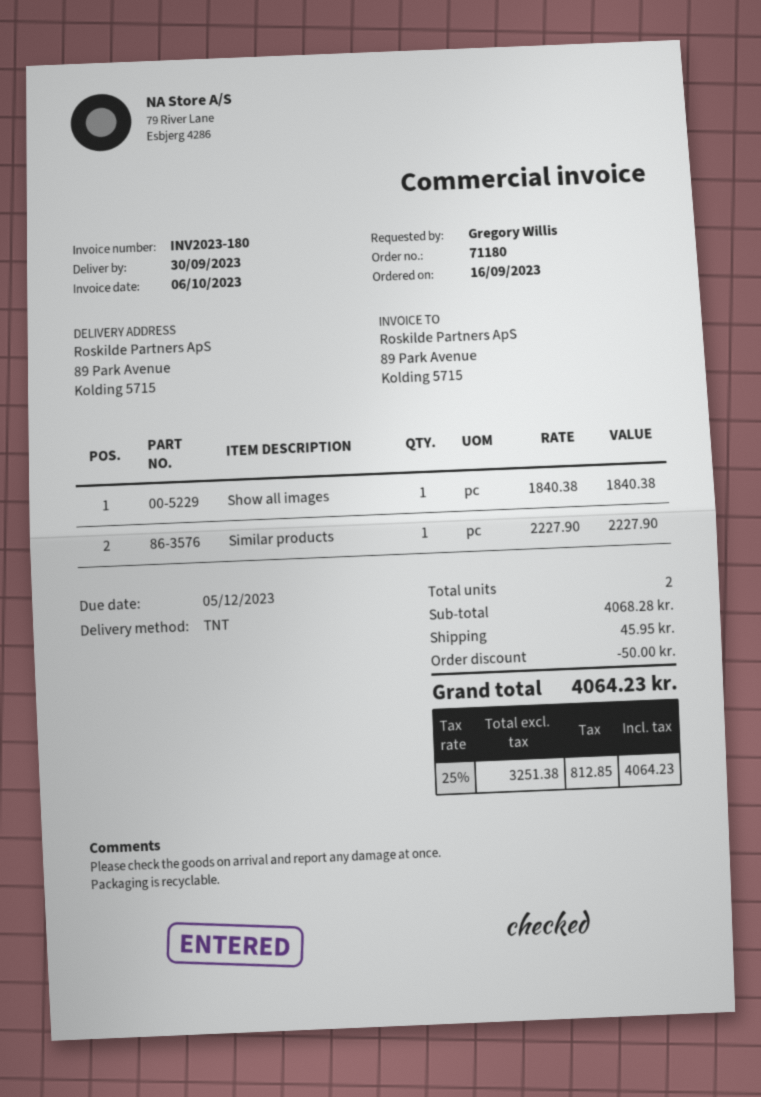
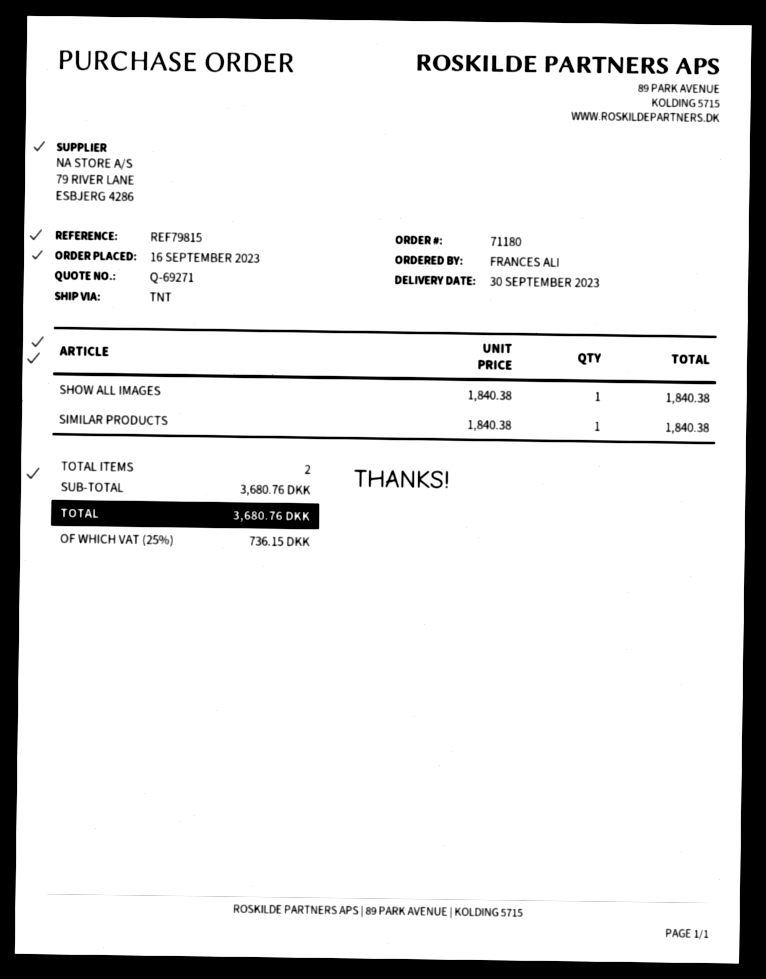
ordered by: Gregory Willis -> FRANCES ALI
Similar products: 1 x 2227.90 = 2227.90 -> 1 x 1840.38 = 1840.38
subtotal: 4068.28 -> 3680.76
discount: 50.00 -> none
shipping: 45.95 -> none
tax: 25% = 812.85 -> 25% = 736.15
total: 4064.23 -> 3680.76

